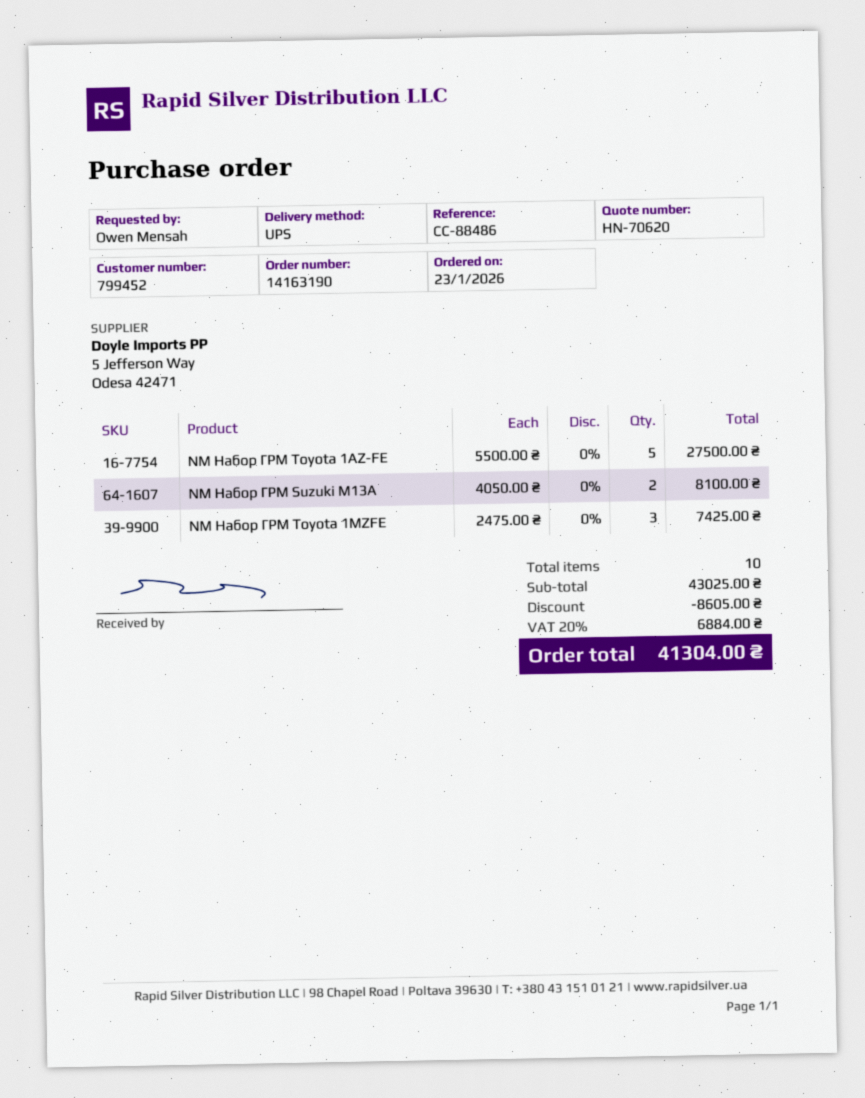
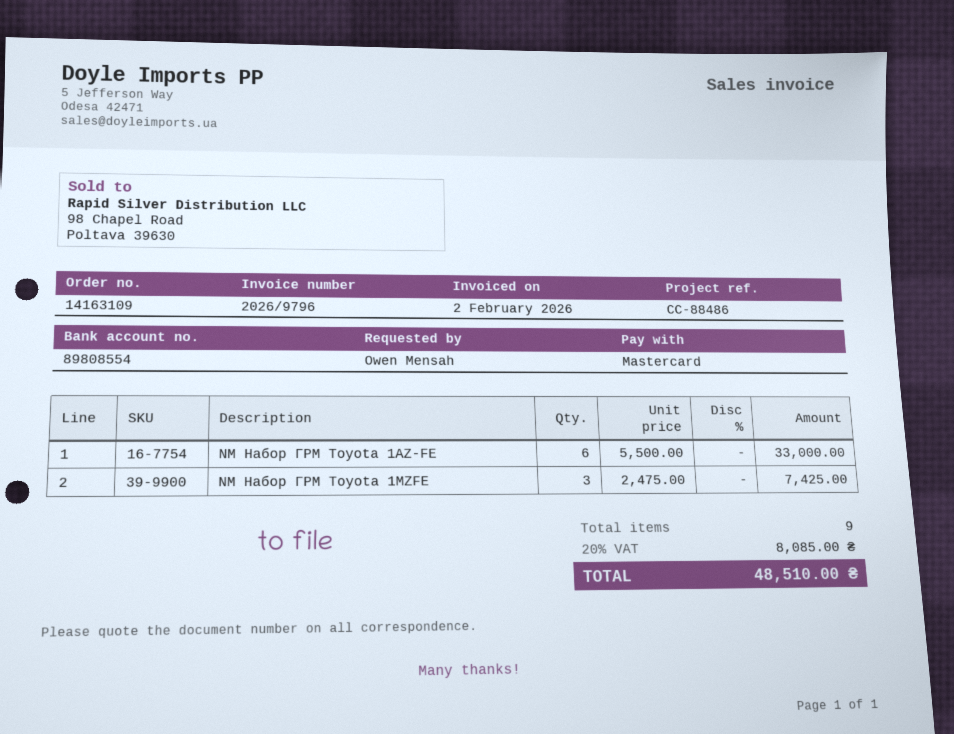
order number: 14163190 -> 14163109
NM Набор ГРМ Toyota 1AZ-FE: 5 x 5500.00 = 27500.00 -> 6 x 5500.00 = 33000.00
NM Набор ГРМ Suzuki M13A: 2 x 4050.00 = 8100.00 -> none
total quantity: 10 -> 9
discount: 8605.00 -> none
tax: 20% = 6884.00 -> 20% = 8085.00
total: 41304.00 -> 48510.00

